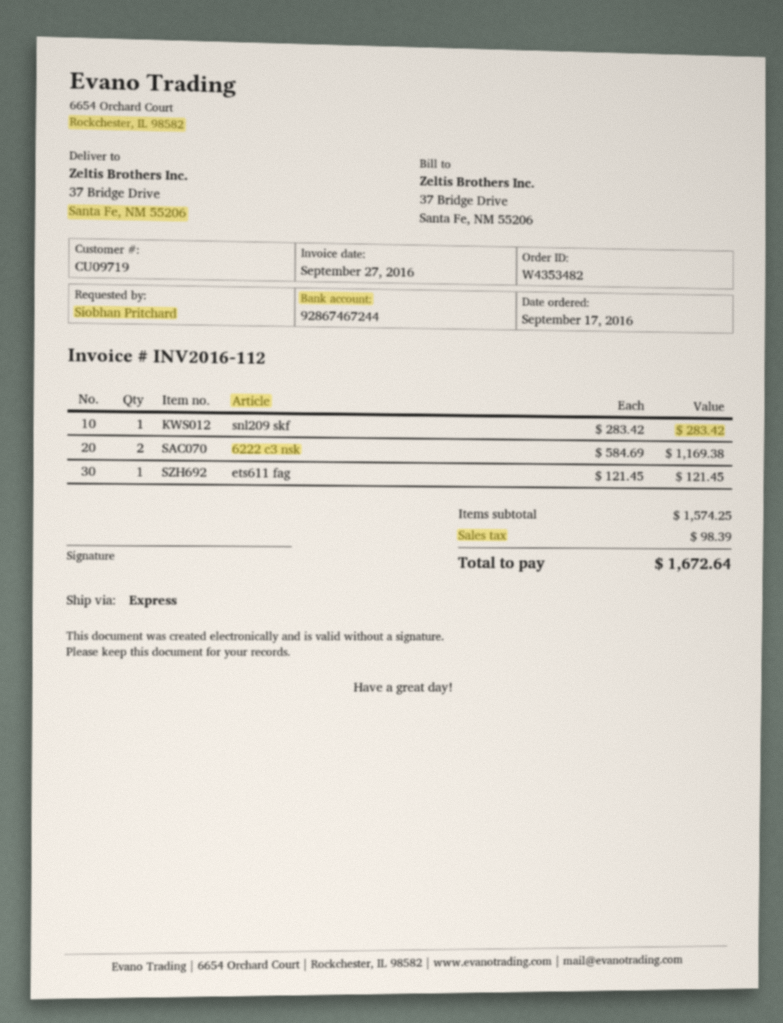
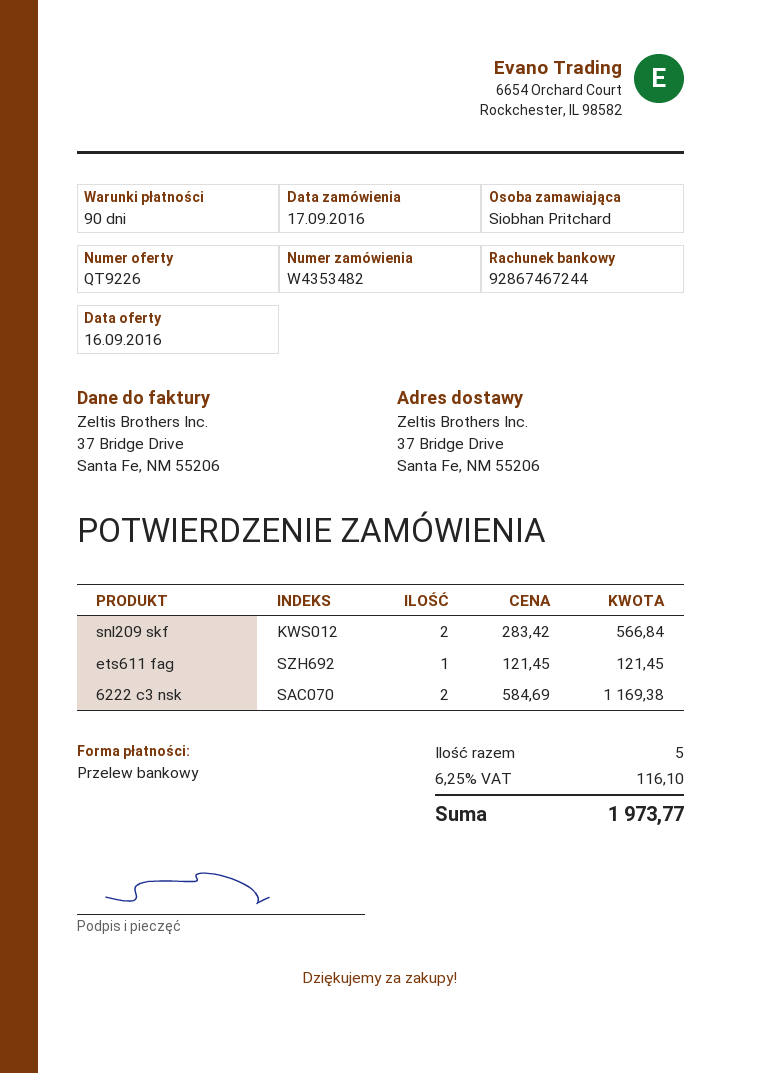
snl209 skf: 1 x 283.42 = 283.42 -> 2 x 283.42 = 566.84
tax: 98.39 -> 116.10
total: 1672.64 -> 1973.77

